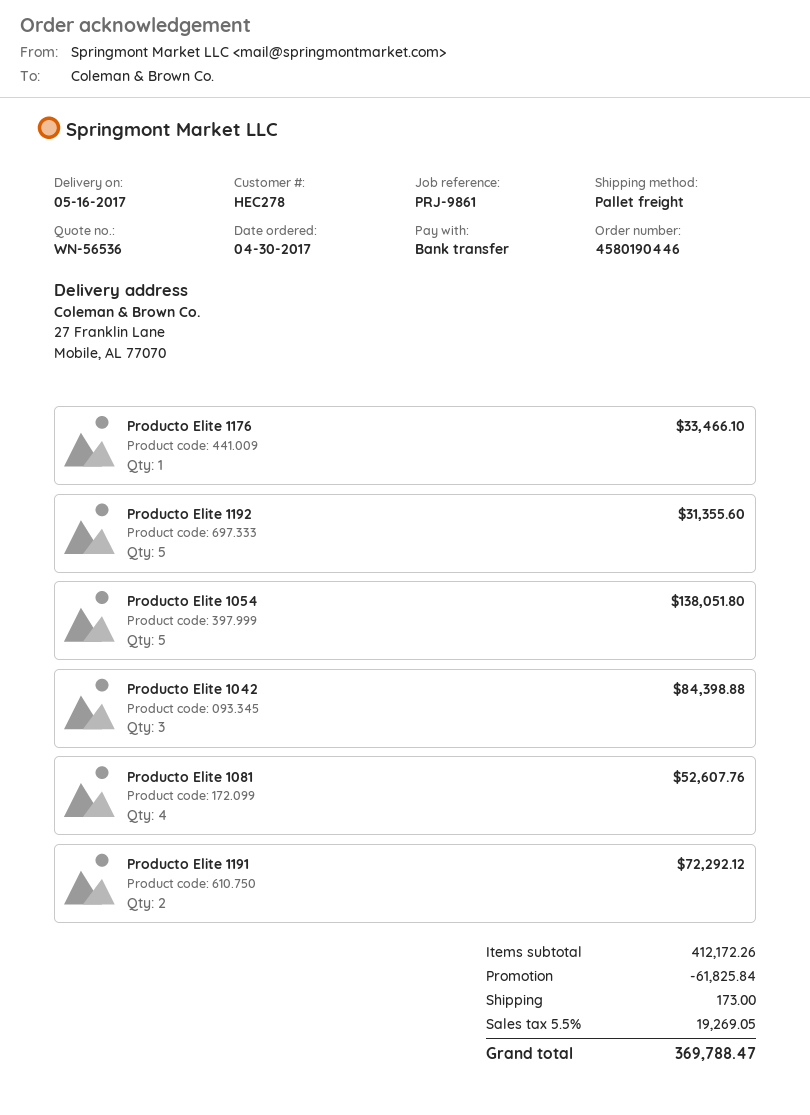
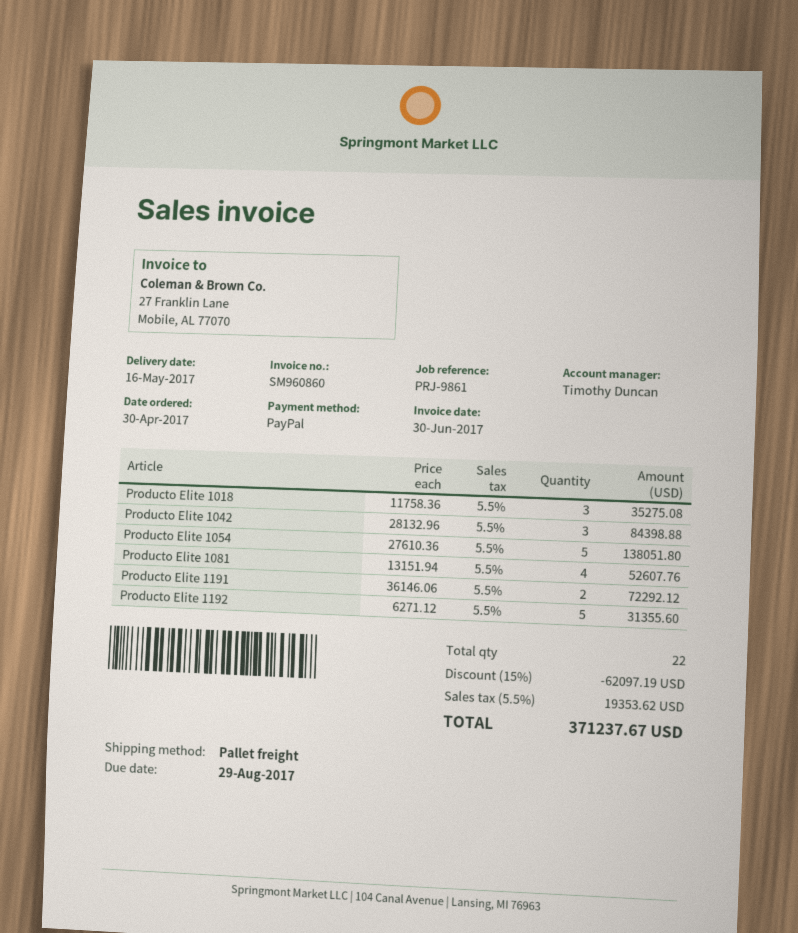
payment method: bank transfer -> PayPal
Producto Elite 1176: 1 for 33466.10 -> none
Producto Elite 1018: none -> 3 for 35275.08
discount: 61825.84 -> 62097.19
shipping: 173.00 -> none
tax: 5.5% = 19269.05 -> 5.5% = 19353.62
total: 369788.47 -> 371237.67

